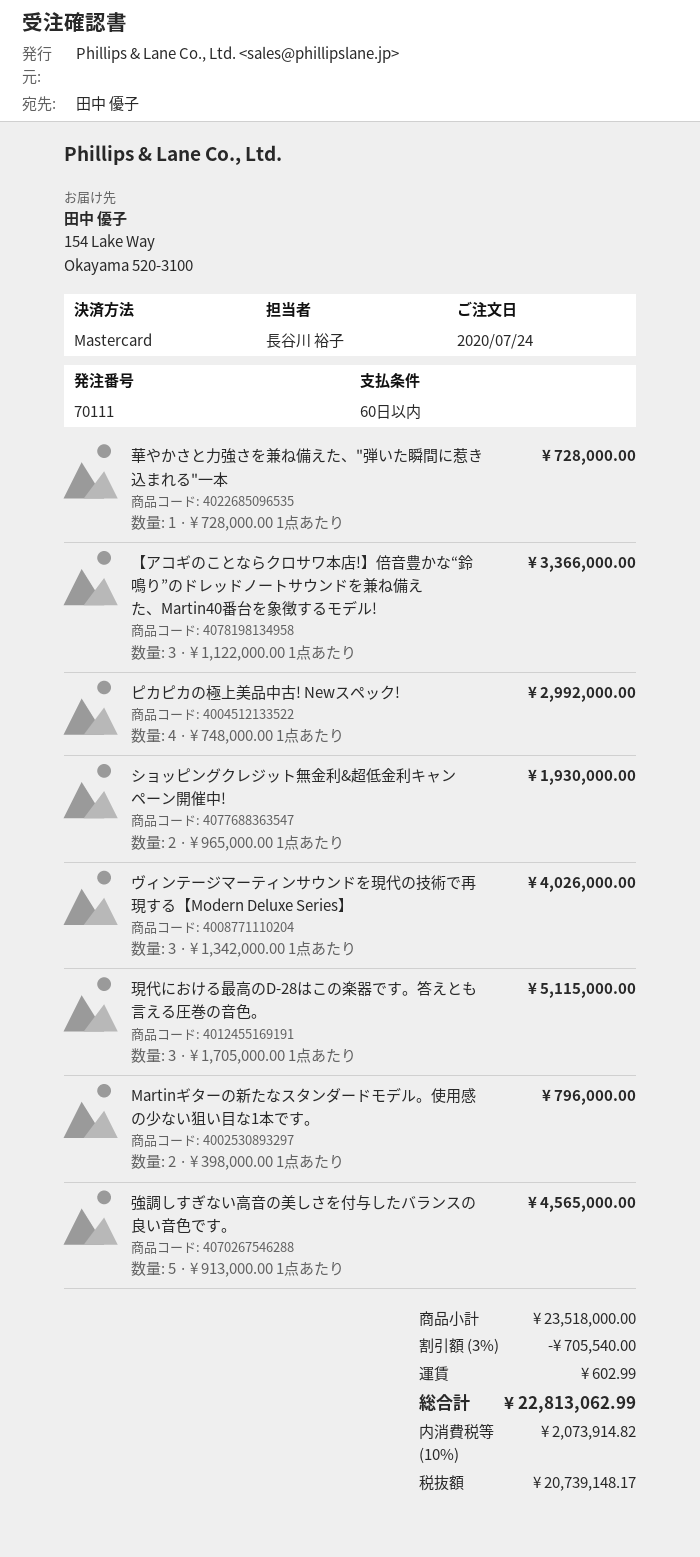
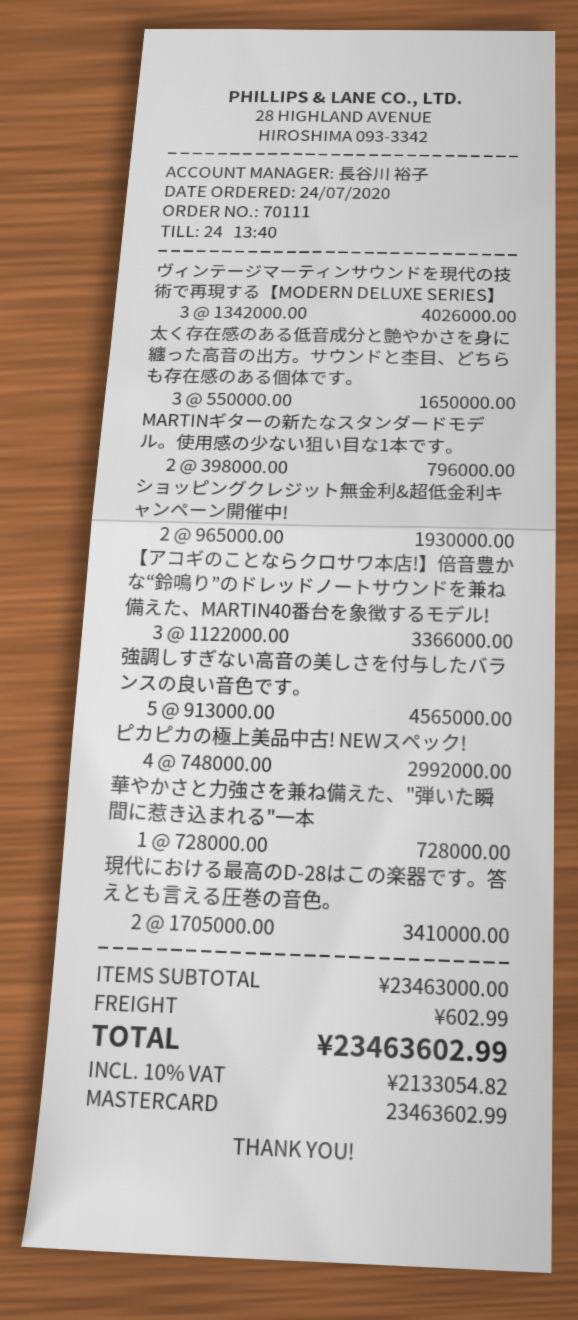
現代における最高のD-28はこの楽器です。答えとも言える圧巻の音色。: 3 x 1705000.00 = 5115000.00 -> 2 x 1705000.00 = 3410000.00
太く存在感のある低音成分と艶やかさを身に纏った高音の出方。サウンドと杢目、どちらも存在感のある個体です。: none -> 3 x 550000.00 = 1650000.00
subtotal: 23518000.00 -> 23463000.00
discount: 3% = 705540.00 -> none
tax: 10% = 2073914.82 -> 10% = 2133054.82
total: 22813062.99 -> 23463602.99

